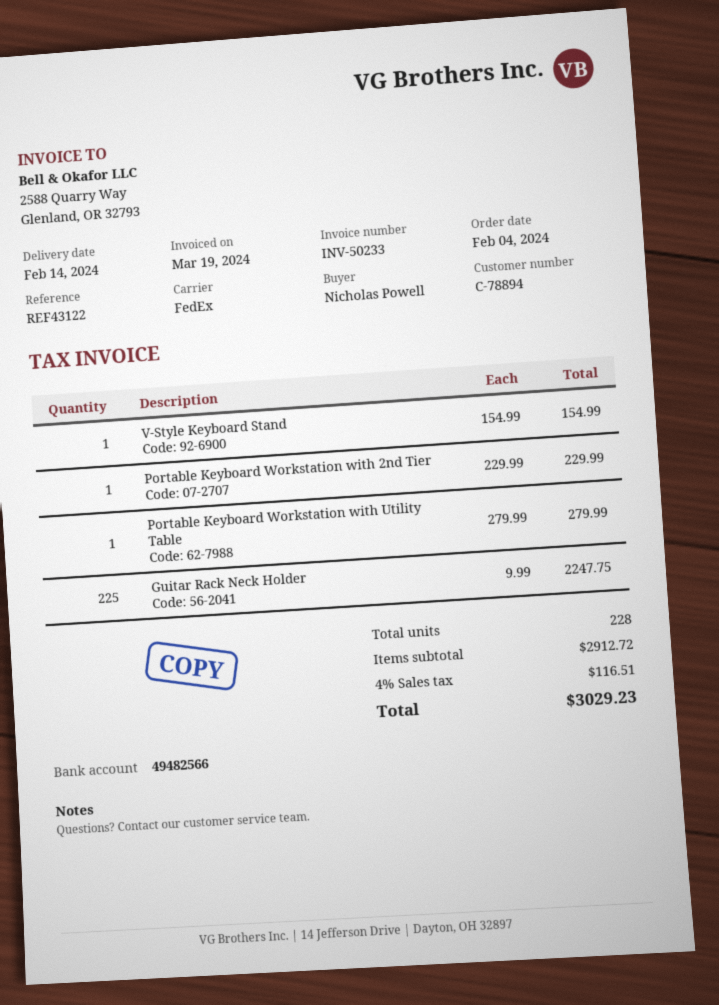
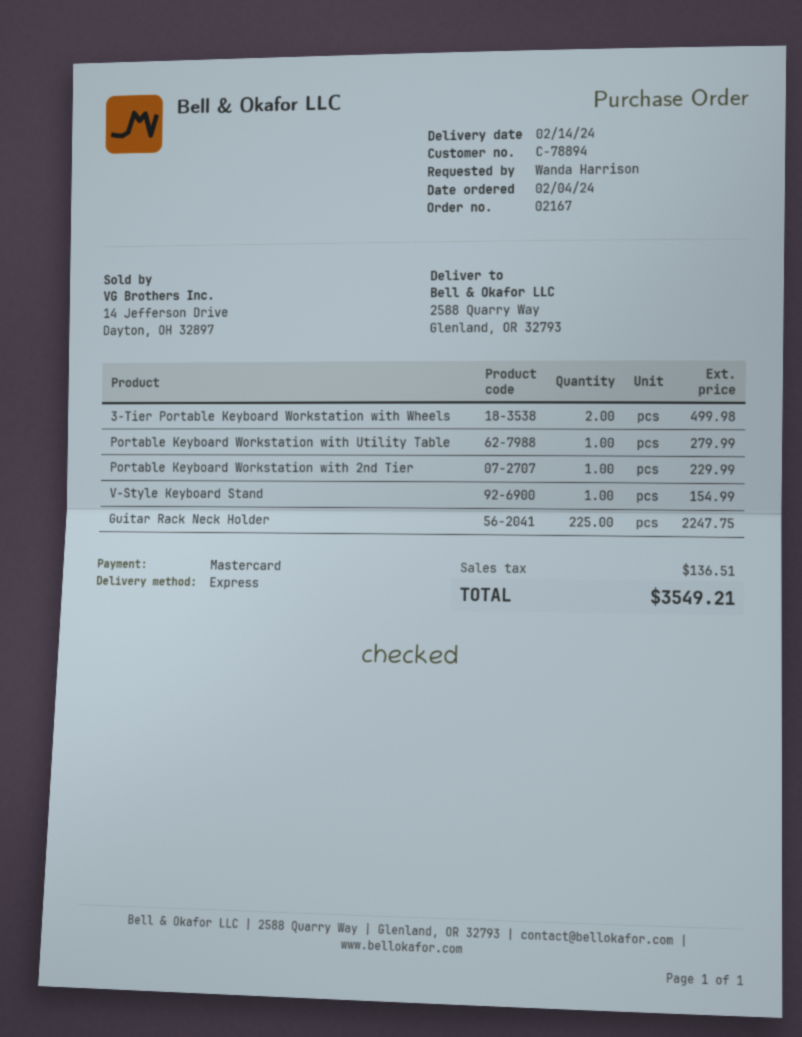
ordered by: Nicholas Powell -> Wanda Harrison
shipping method: FedEx -> express
3-Tier Portable Keyboard Workstation with Wheels: none -> 2 for 499.98
tax: 116.51 -> 136.51
total: 3029.23 -> 3549.21

